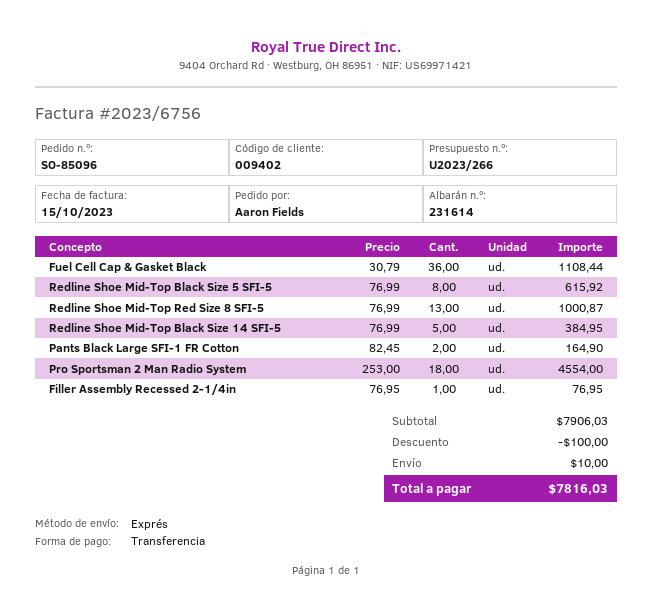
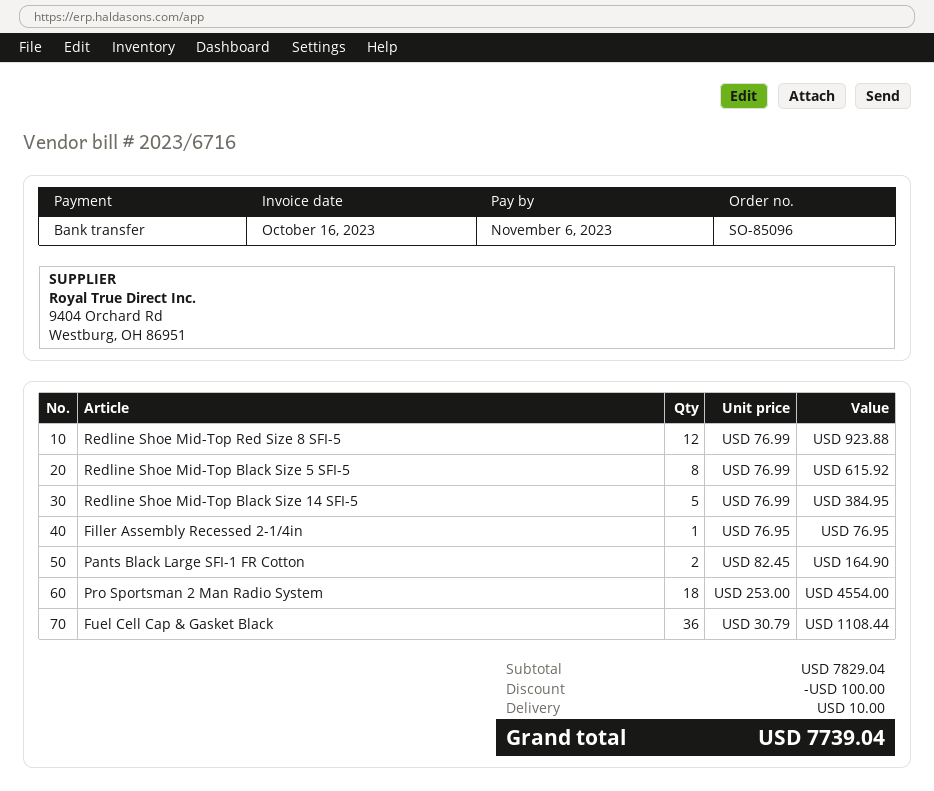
invoice number: 2023/6756 -> 2023/6716
invoice date: 2023-10-15 -> 2023-10-16
Redline Shoe Mid-Top Red Size 8 SFI-5: 13 x 76.99 = 1000.87 -> 12 x 76.99 = 923.88
subtotal: 7906.03 -> 7829.04
total: 7816.03 -> 7739.04

